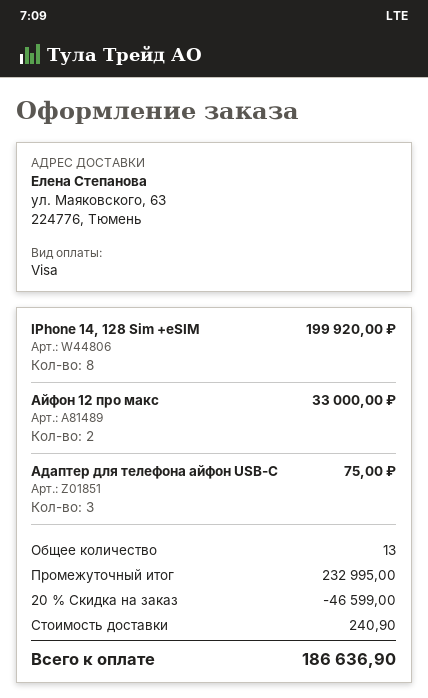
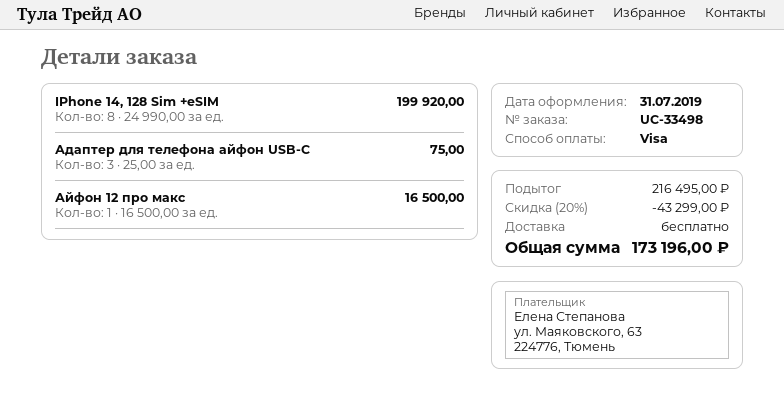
Айфон 12 про макс: 2 for 33000.00 -> 1 for 16500.00
subtotal: 232995.00 -> 216495.00
discount: 20% = 46599.00 -> 20% = 43299.00
shipping: 240.90 -> 0.00
total: 186636.90 -> 173196.00

